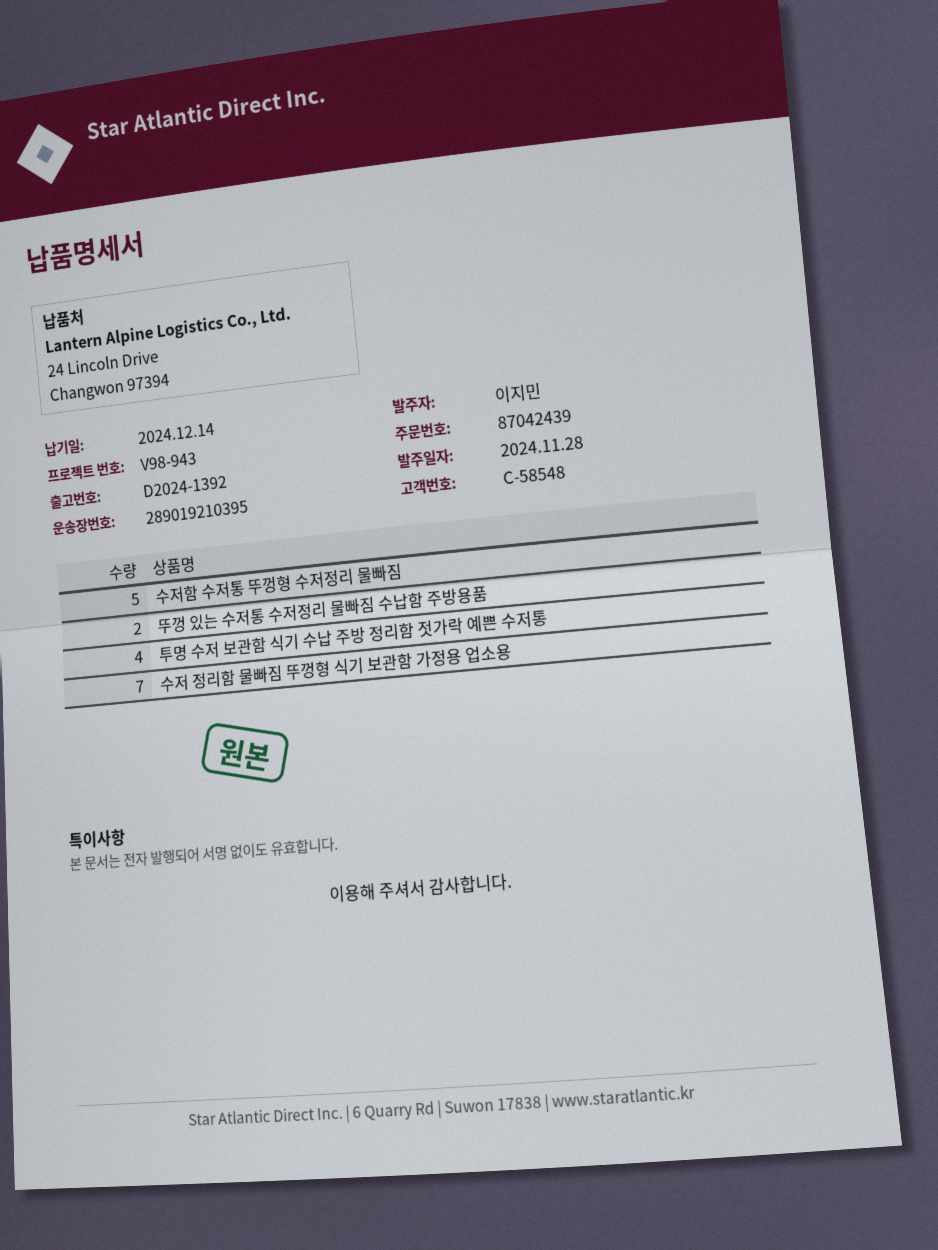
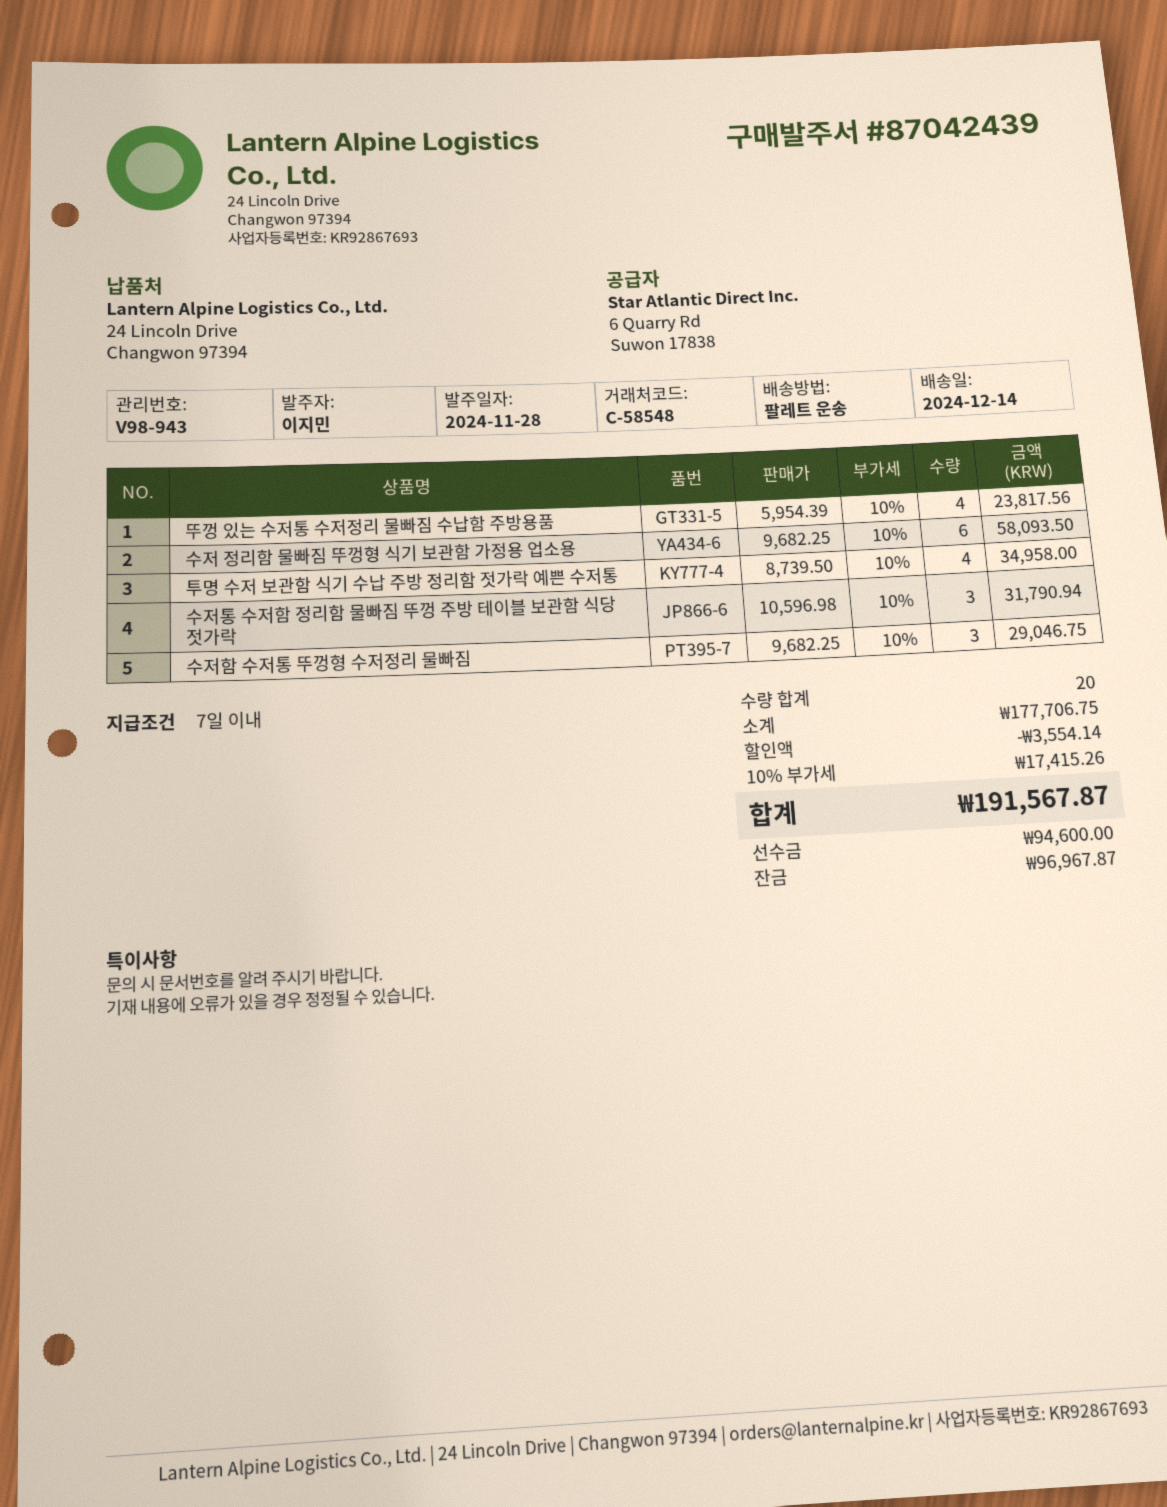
수저함 수저통 뚜껑형 수저정리 물빠짐: 5 -> 3
뚜껑 있는 수저통 수저정리 물빠짐 수납함 주방용품: 2 -> 4
수저 정리함 물빠짐 뚜껑형 식기 보관함 가정용 업소용: 7 -> 6
수저통 수저함 정리함 물빠짐 뚜껑 주방 테이블 보관함 식당 젓가락: none -> 3

